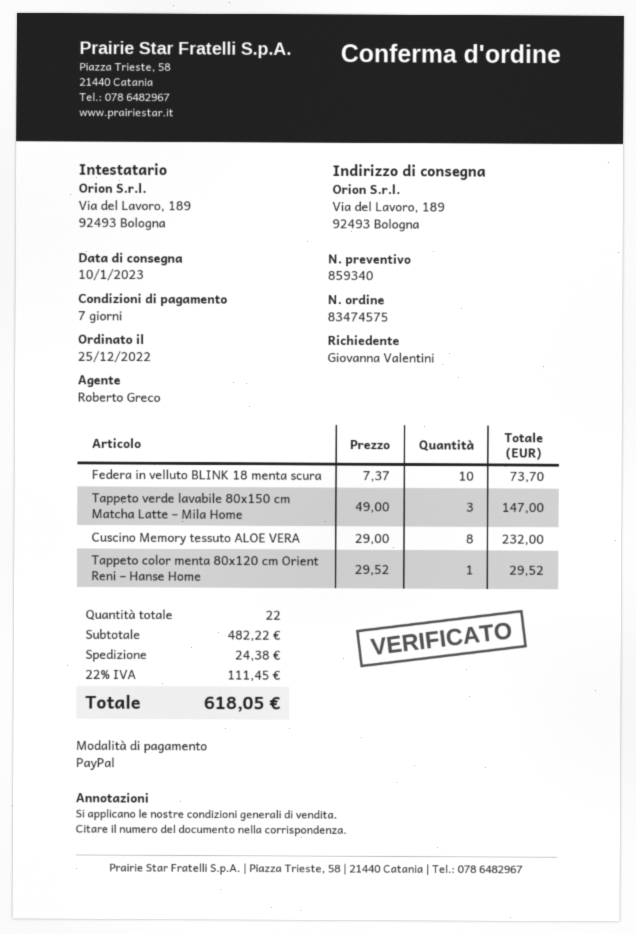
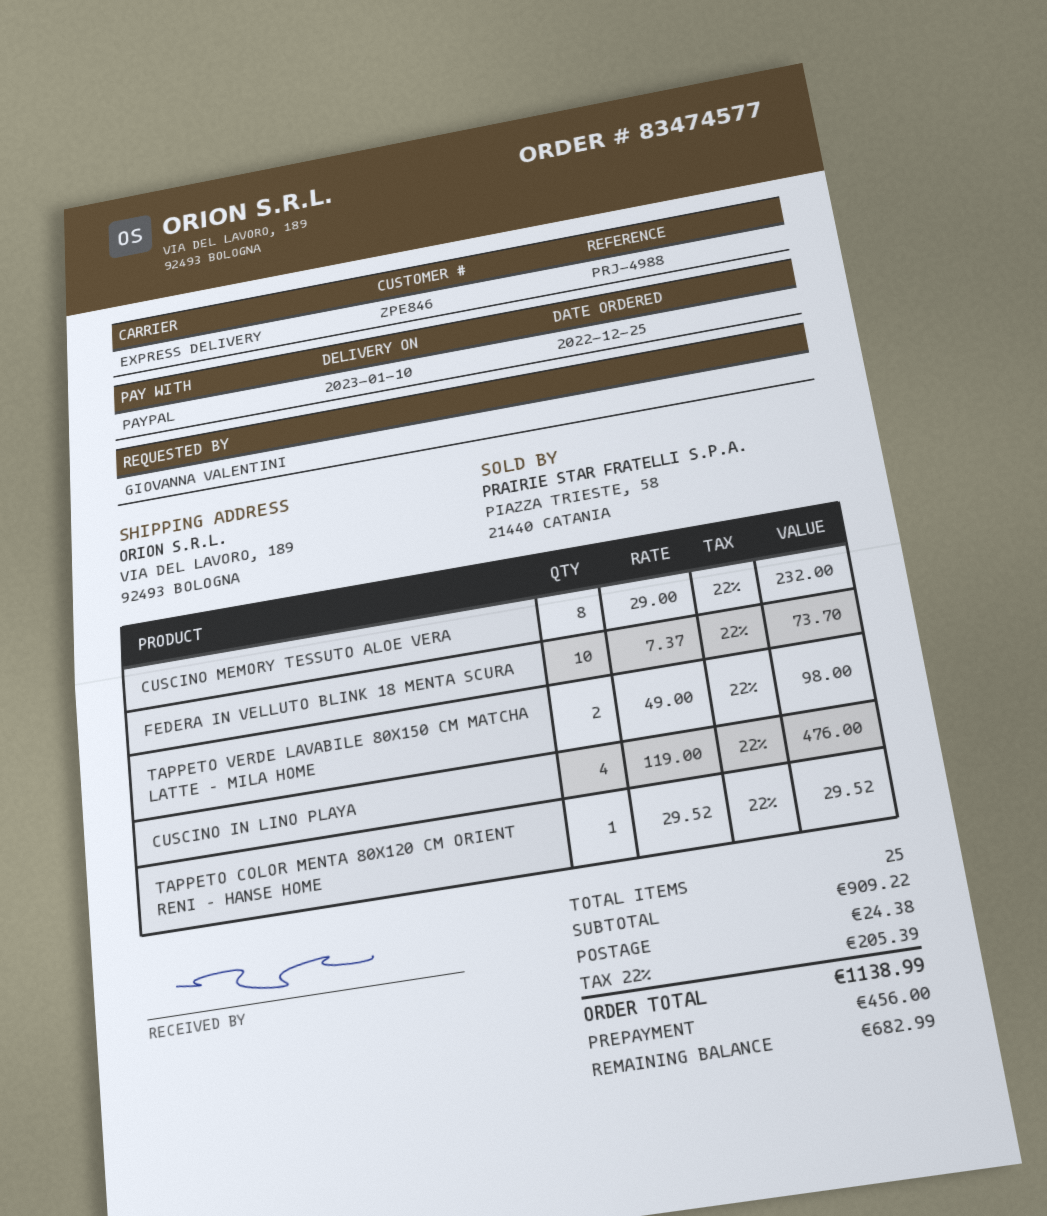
order number: 83474575 -> 83474577
Tappeto verde lavabile 80x150 cm Matcha Latte – Mila Home: 3 x 49.00 = 147.00 -> 2 x 49.00 = 98.00
CUSCINO IN LINO PLAYA: none -> 4 x 119.00 = 476.00
total quantity: 22 -> 25
subtotal: 482.22 -> 909.22
tax: 22% = 111.45 -> 22% = 205.39
total: 618.05 -> 1138.99

